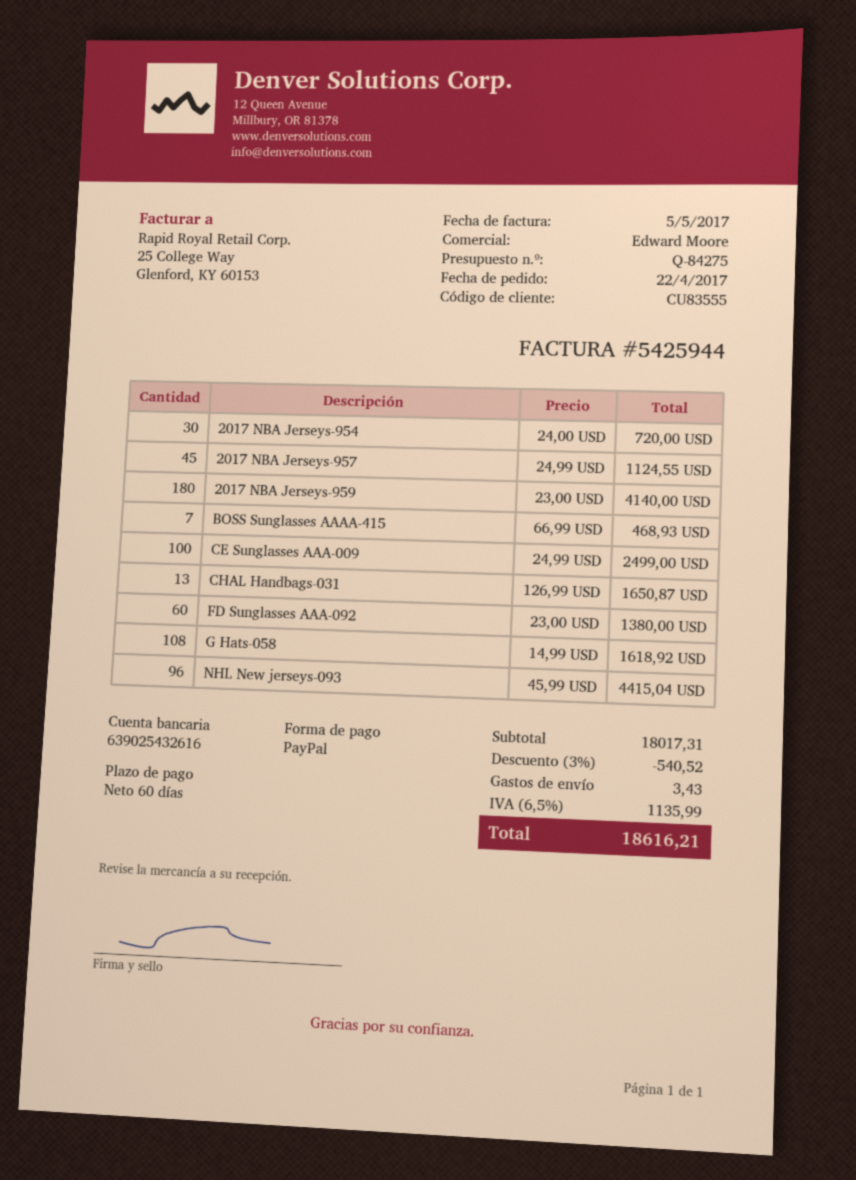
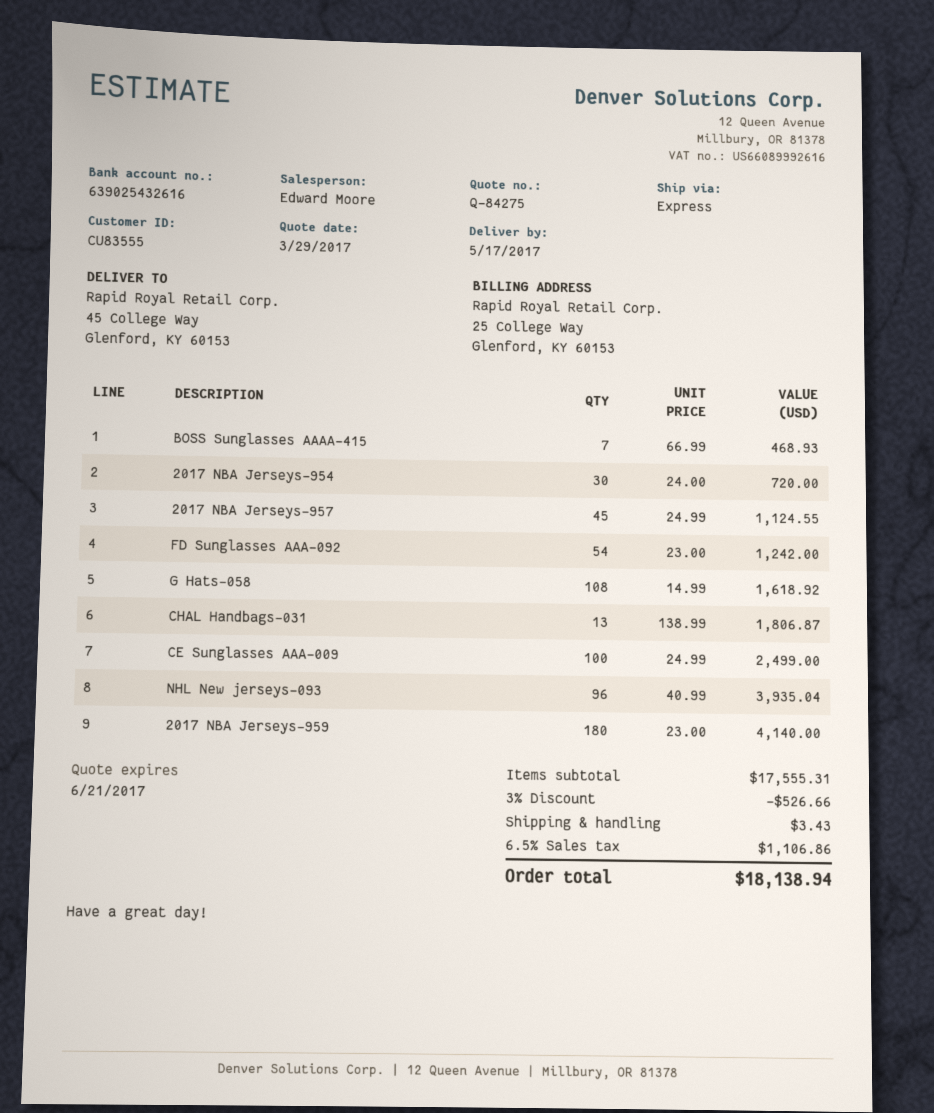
CHAL Handbags-031: 13 x 126.99 = 1650.87 -> 13 x 138.99 = 1806.87
FD Sunglasses AAA-092: 60 x 23.00 = 1380.00 -> 54 x 23.00 = 1242.00
NHL New jerseys-093: 96 x 45.99 = 4415.04 -> 96 x 40.99 = 3935.04
subtotal: 18017.31 -> 17555.31
discount: 3% = 540.52 -> 3% = 526.66
tax: 6.5% = 1135.99 -> 6.5% = 1106.86
total: 18616.21 -> 18138.94

